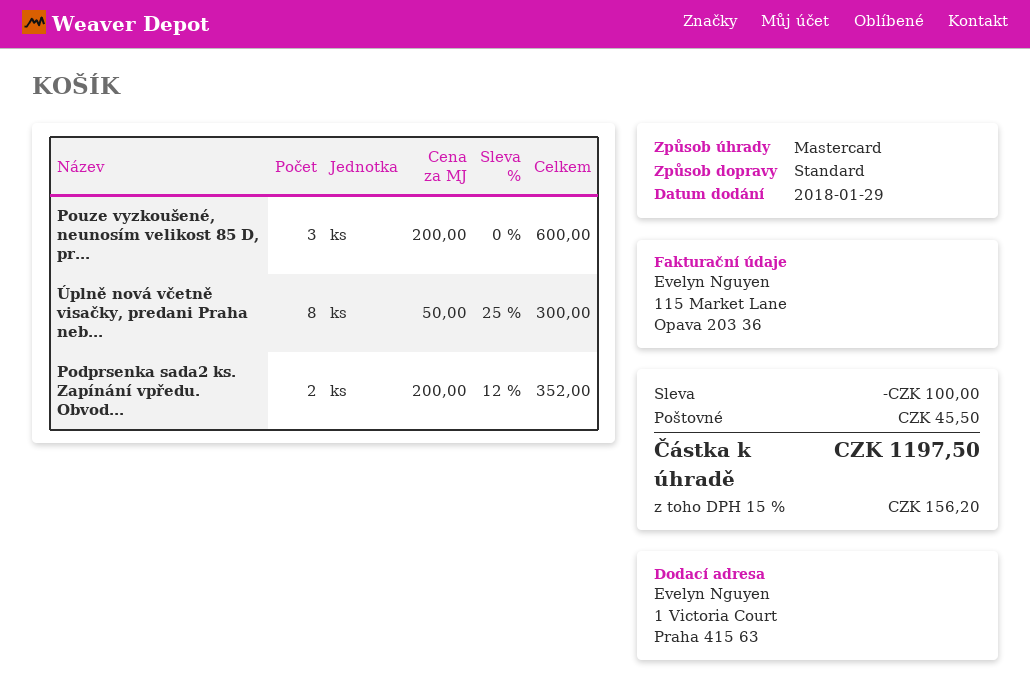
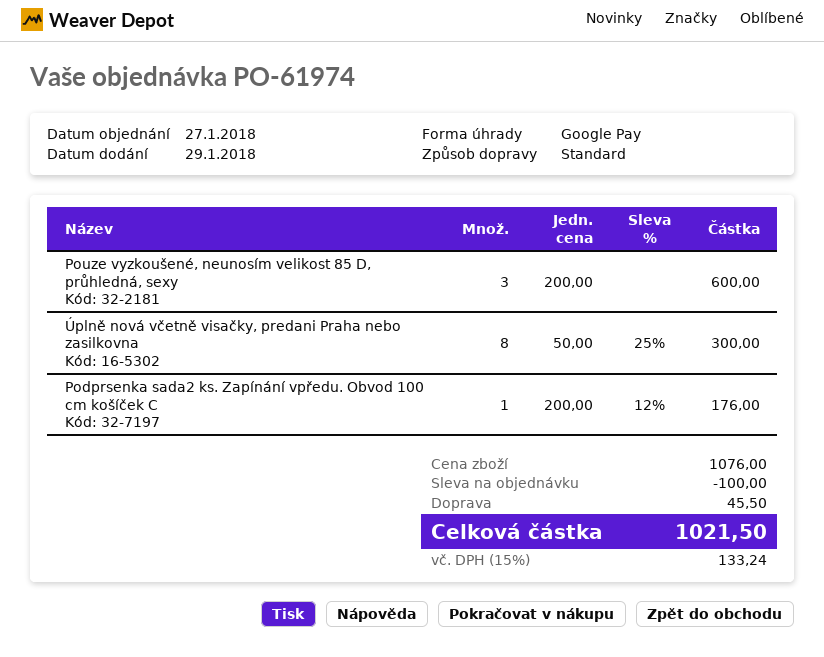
payment method: Mastercard -> Google Pay
Podprsenka sada2 ks. Zapínání vpředu. Obvod...: 2 x 200.00 - 12% = 352.00 -> 1 x 200.00 - 12% = 176.00
tax: 15% = 156.20 -> 15% = 133.24
total: 1197.50 -> 1021.50

